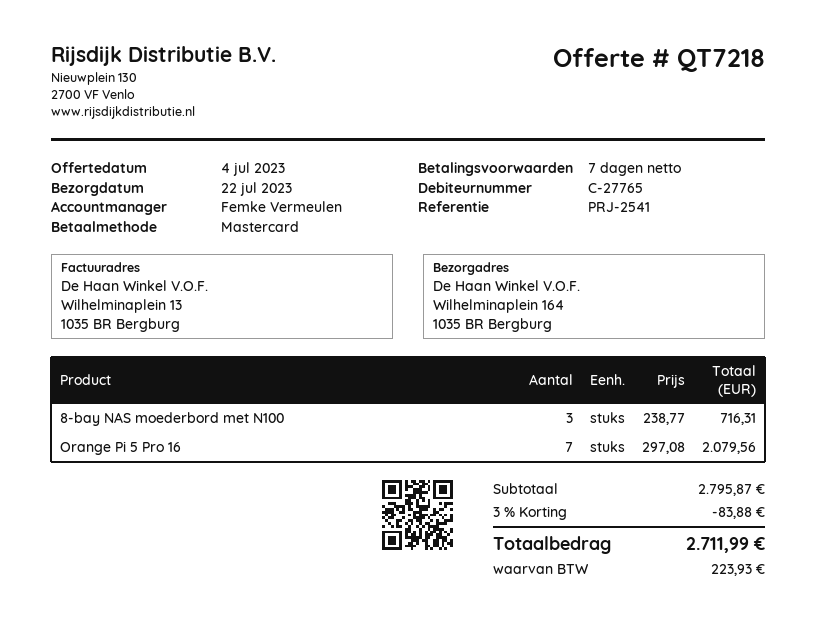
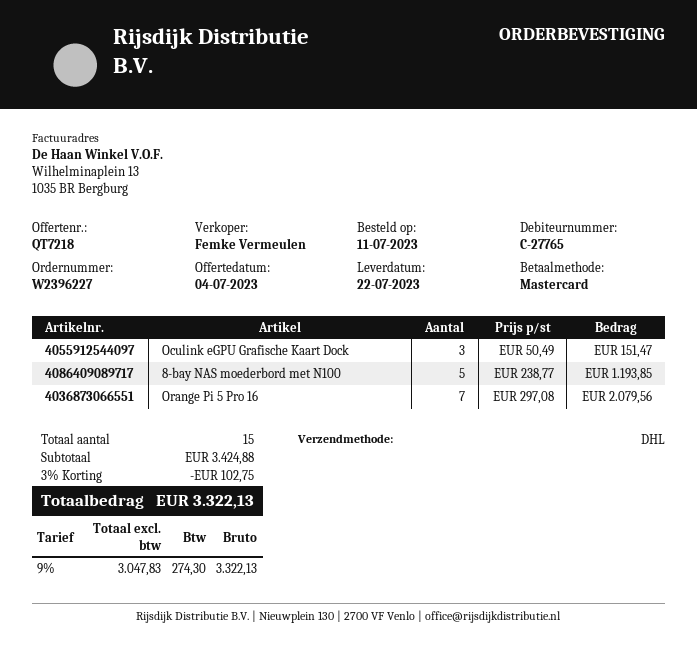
8-bay NAS moederbord met N100: 3 x 238.77 = 716.31 -> 5 x 238.77 = 1193.85
Oculink eGPU Grafische Kaart Dock: none -> 3 x 50.49 = 151.47
subtotal: 2795.87 -> 3424.88
discount: 3% = 83.88 -> 3% = 102.75
tax: 223.93 -> 274.30
total: 2711.99 -> 3322.13

